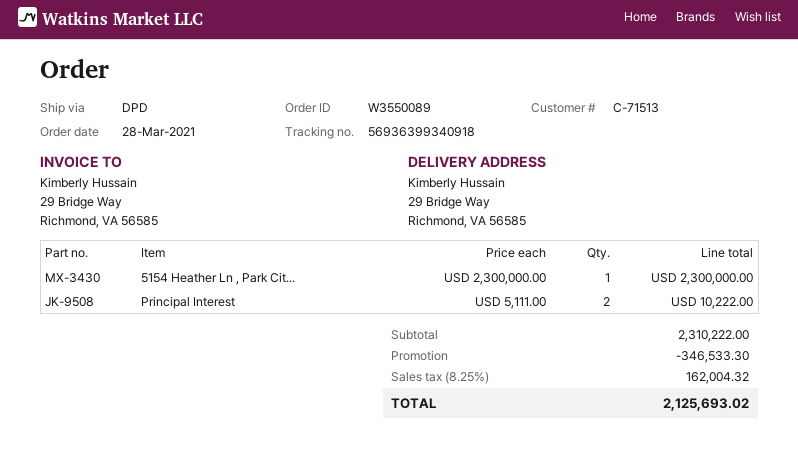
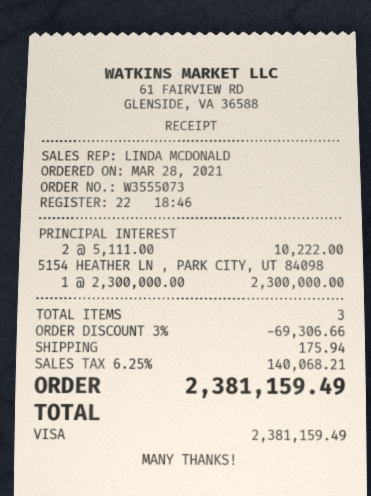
order number: W3550089 -> W3555073
discount: 346533.30 -> 69306.66
shipping: none -> 175.94
tax: 8.25% = 162004.32 -> 6.25% = 140068.21
total: 2125693.02 -> 2381159.49

